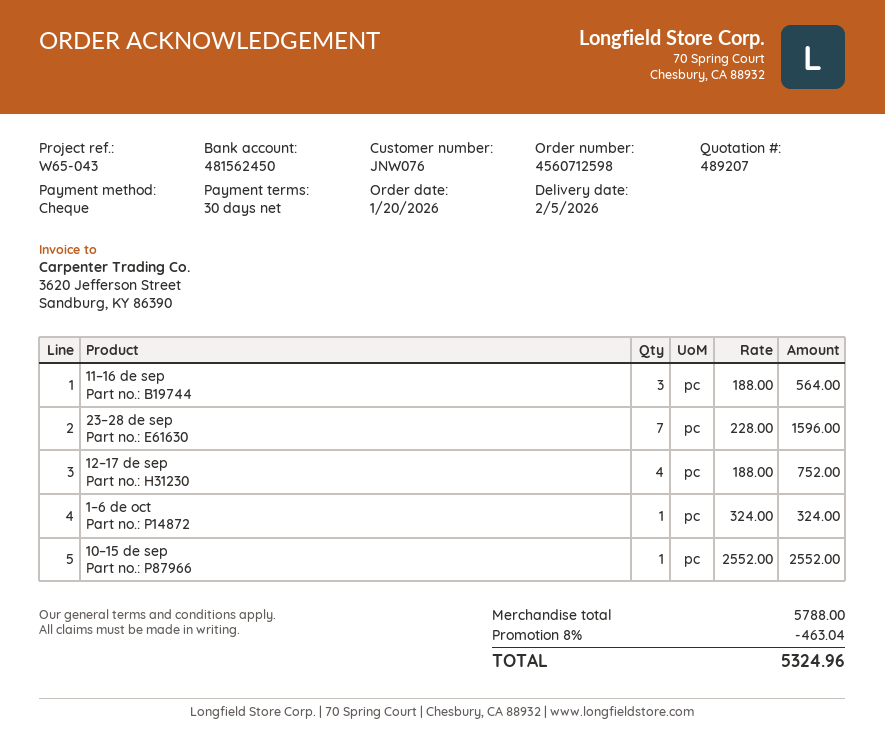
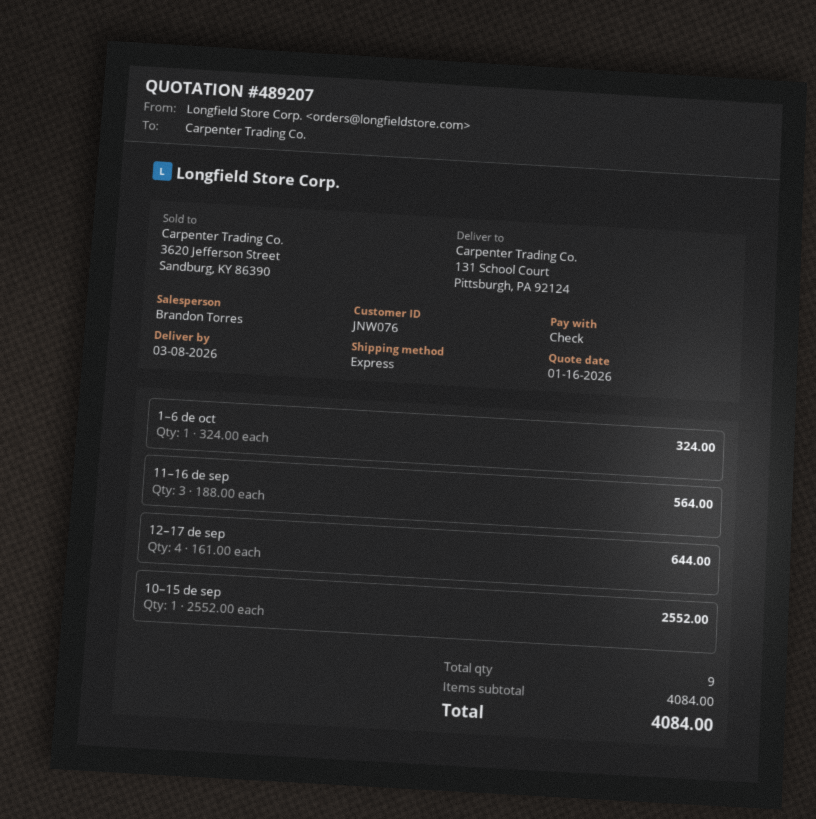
delivery date: 2026-02-05 -> 2026-03-08
23–28 de sep: 7 x 228.00 = 1596.00 -> none
12–17 de sep: 4 x 188.00 = 752.00 -> 4 x 161.00 = 644.00
subtotal: 5788.00 -> 4084.00
discount: 8% = 463.04 -> none
total: 5324.96 -> 4084.00

